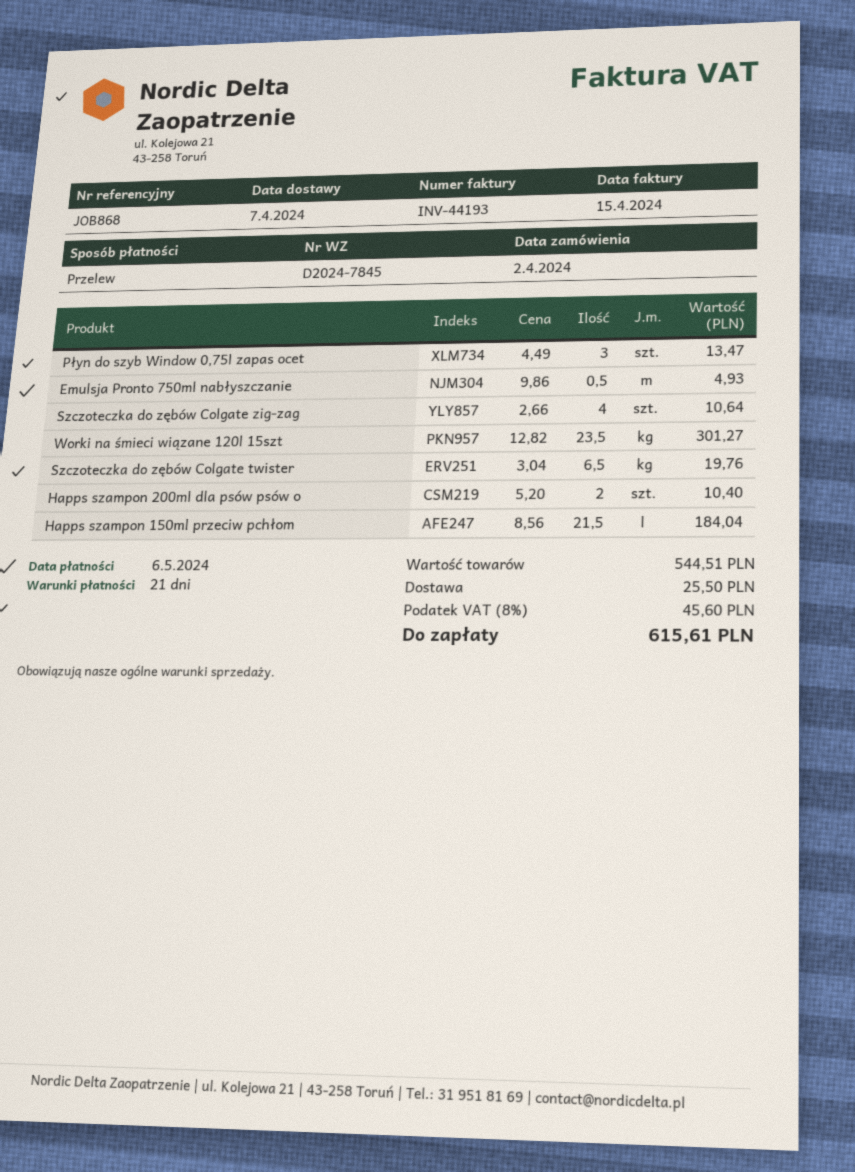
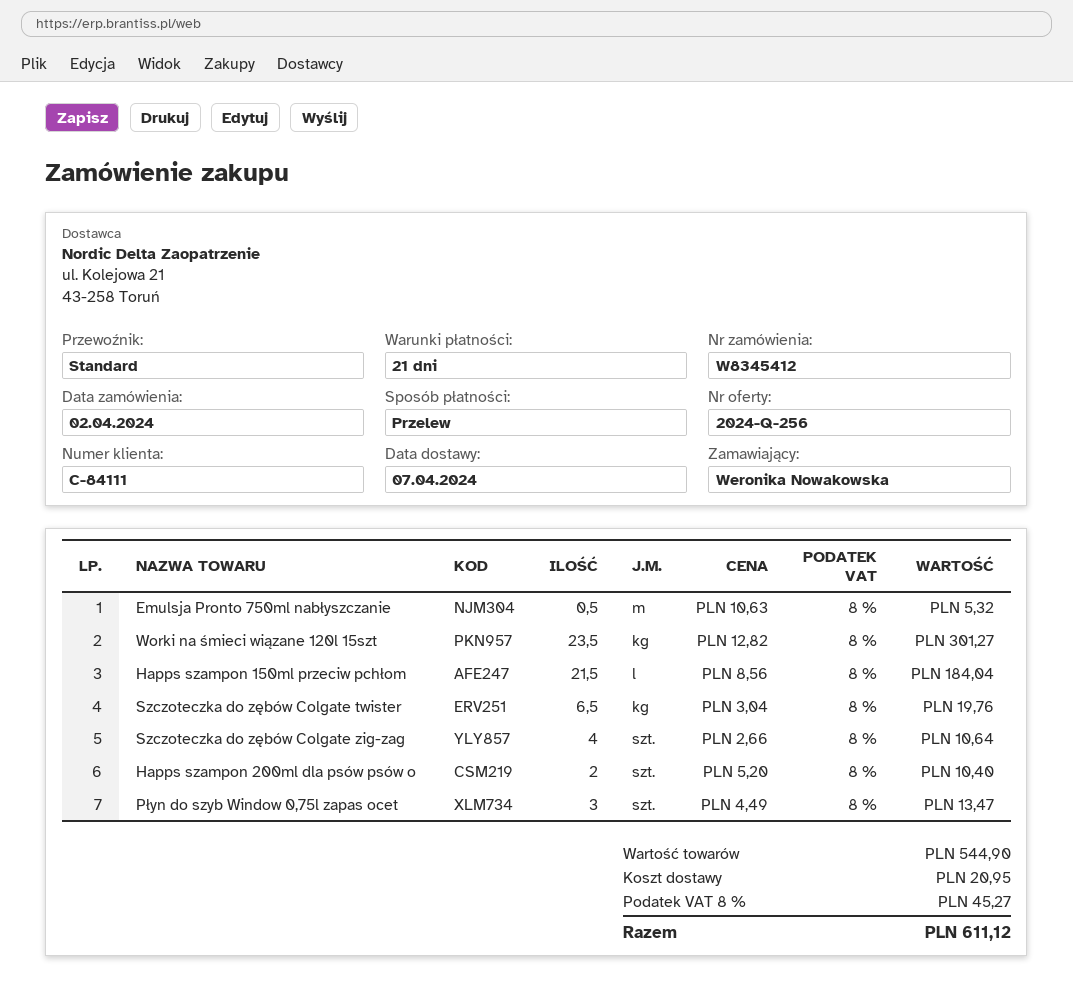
Emulsja Pronto 750ml nabłyszczanie: 0.5 x 9.86 = 4.93 -> 0.5 x 10.63 = 5.32
subtotal: 544.51 -> 544.90
shipping: 25.50 -> 20.95
tax: 8% = 45.60 -> 8% = 45.27
total: 615.61 -> 611.12

